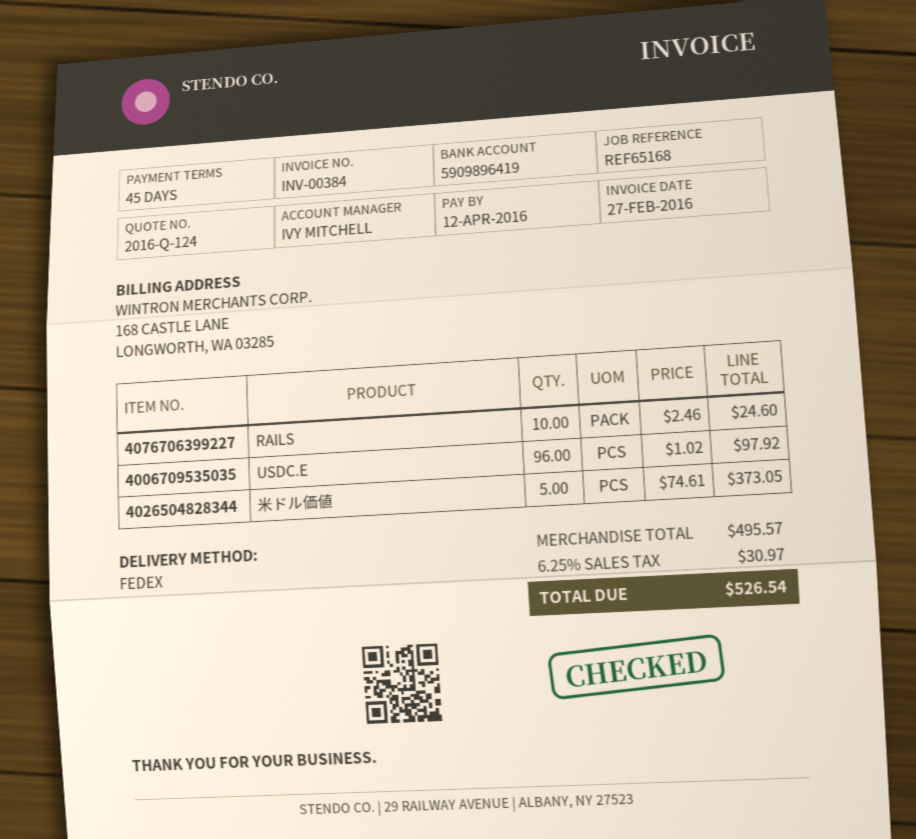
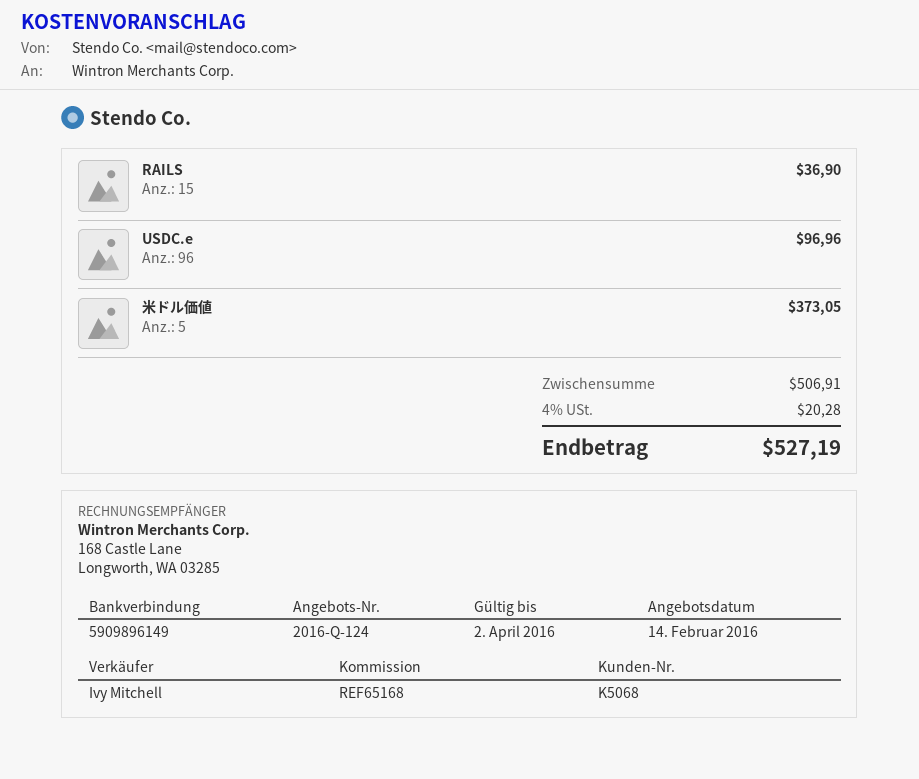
bank account: 5909896419 -> 5909896149
RAILS: 10 for 24.60 -> 15 for 36.90
USDC.E: 96 for 97.92 -> 96 for 96.96
subtotal: 495.57 -> 506.91
tax: 6.25% = 30.97 -> 4% = 20.28
total: 526.54 -> 527.19

